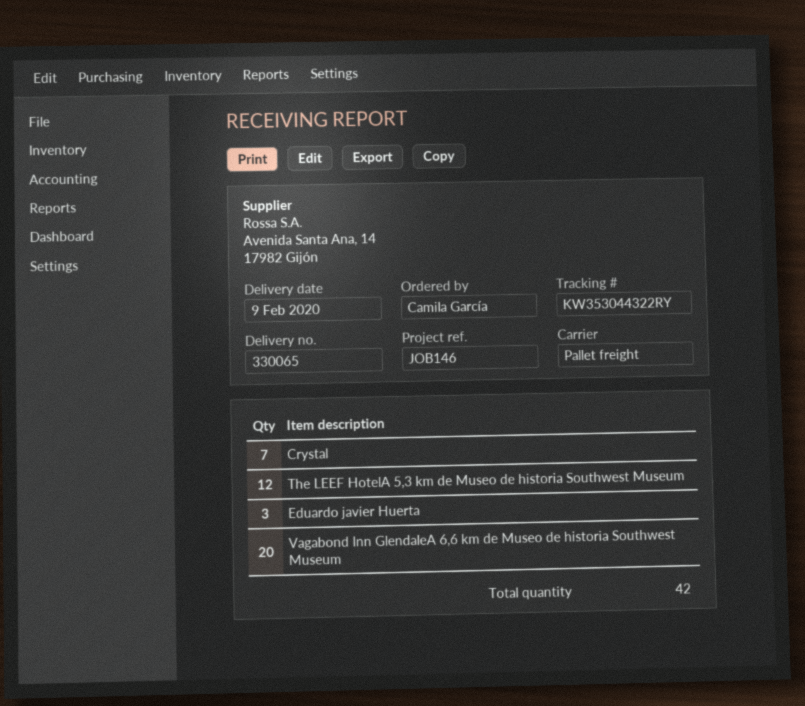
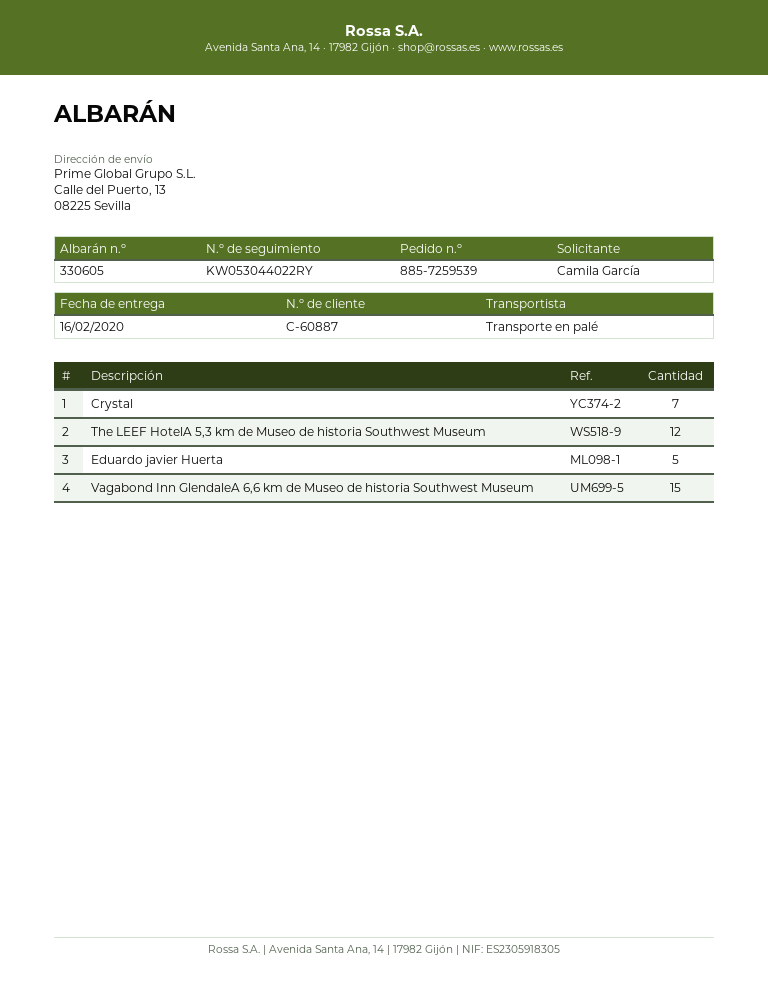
delivery note number: 330065 -> 330605
delivery date: 2020-02-09 -> 2020-02-16
tracking number: KW353044322RY -> KW053044022RY
Eduardo javier Huerta: 3 -> 5
Vagabond Inn GlendaleA 6,6 km de Museo de historia Southwest Museum: 20 -> 15

